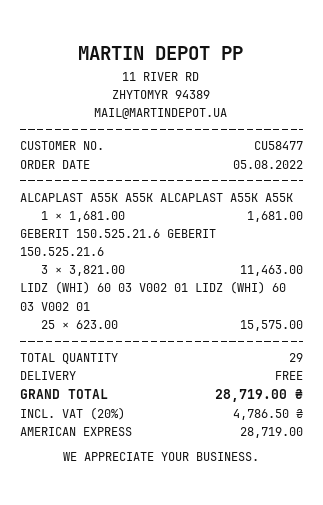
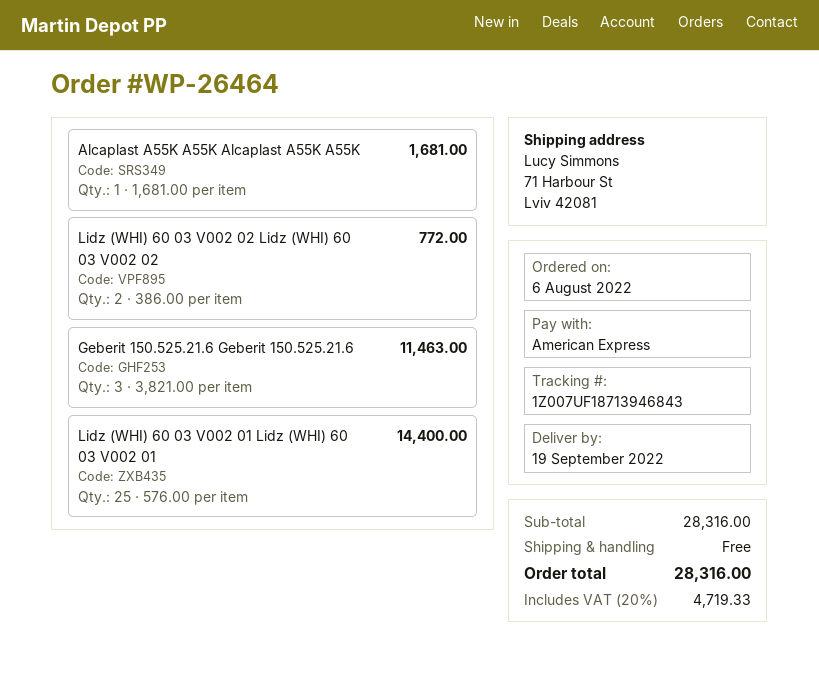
order date: 2022-08-05 -> 2022-08-06
LIDZ (WHI) 60 03 V002 01 LIDZ (WHI) 60 03 V002 01: 25 x 623.00 = 15575.00 -> 25 x 576.00 = 14400.00
Lidz (WHI) 60 03 V002 02 Lidz (WHI) 60 03 V002 02: none -> 2 x 386.00 = 772.00
tax: 20% = 4786.50 -> 20% = 4719.33
total: 28719.00 -> 28316.00

